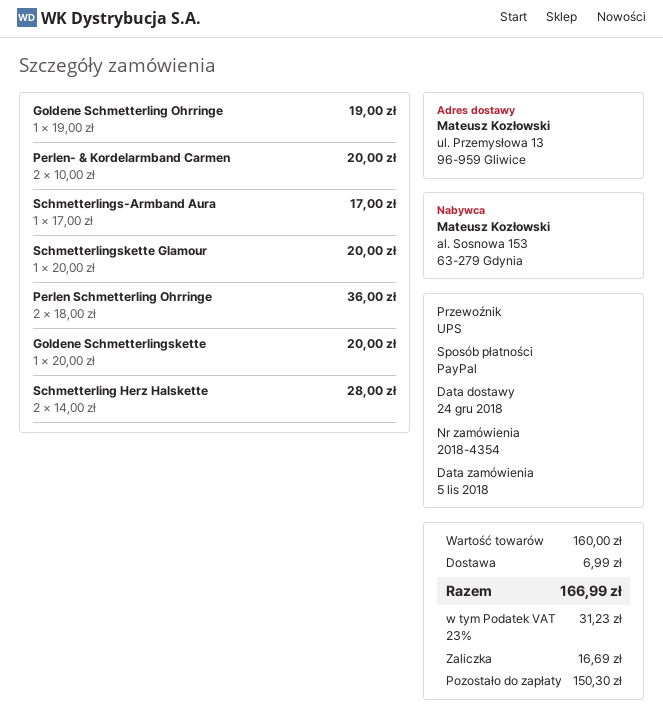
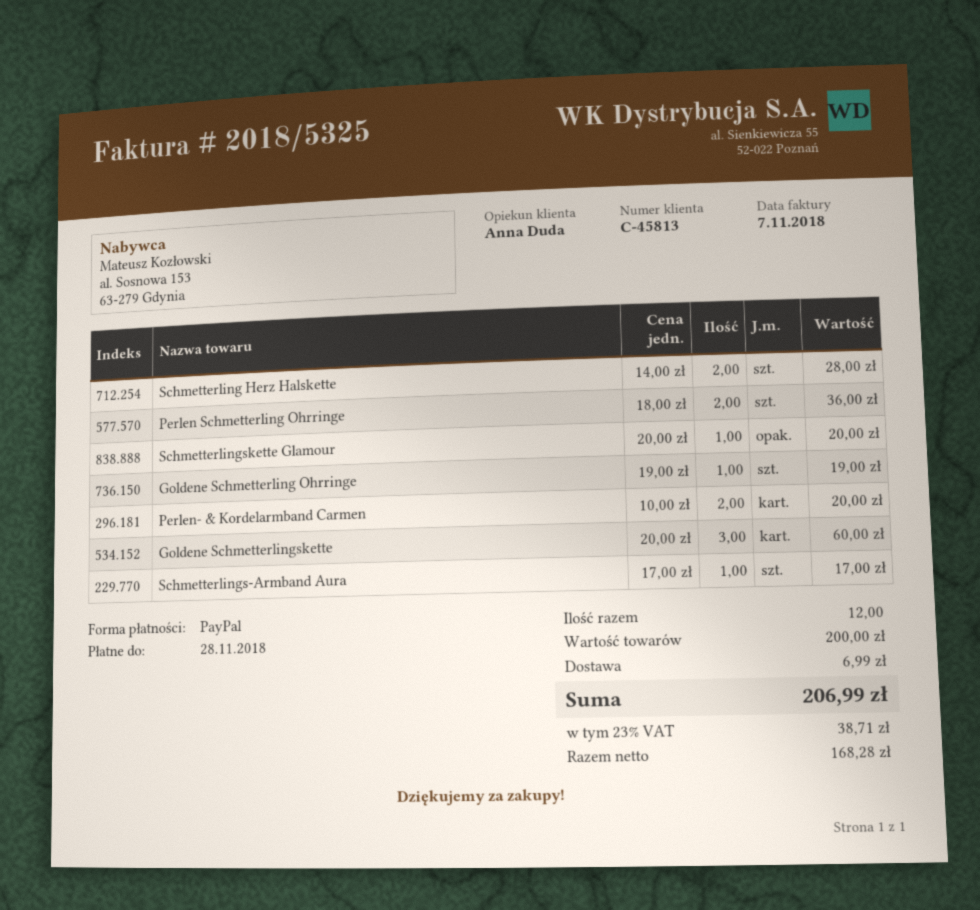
Goldene Schmetterlingskette: 1 x 20.00 = 20.00 -> 3 x 20.00 = 60.00
subtotal: 160.00 -> 200.00
tax: 23% = 31.23 -> 23% = 38.71
total: 166.99 -> 206.99

